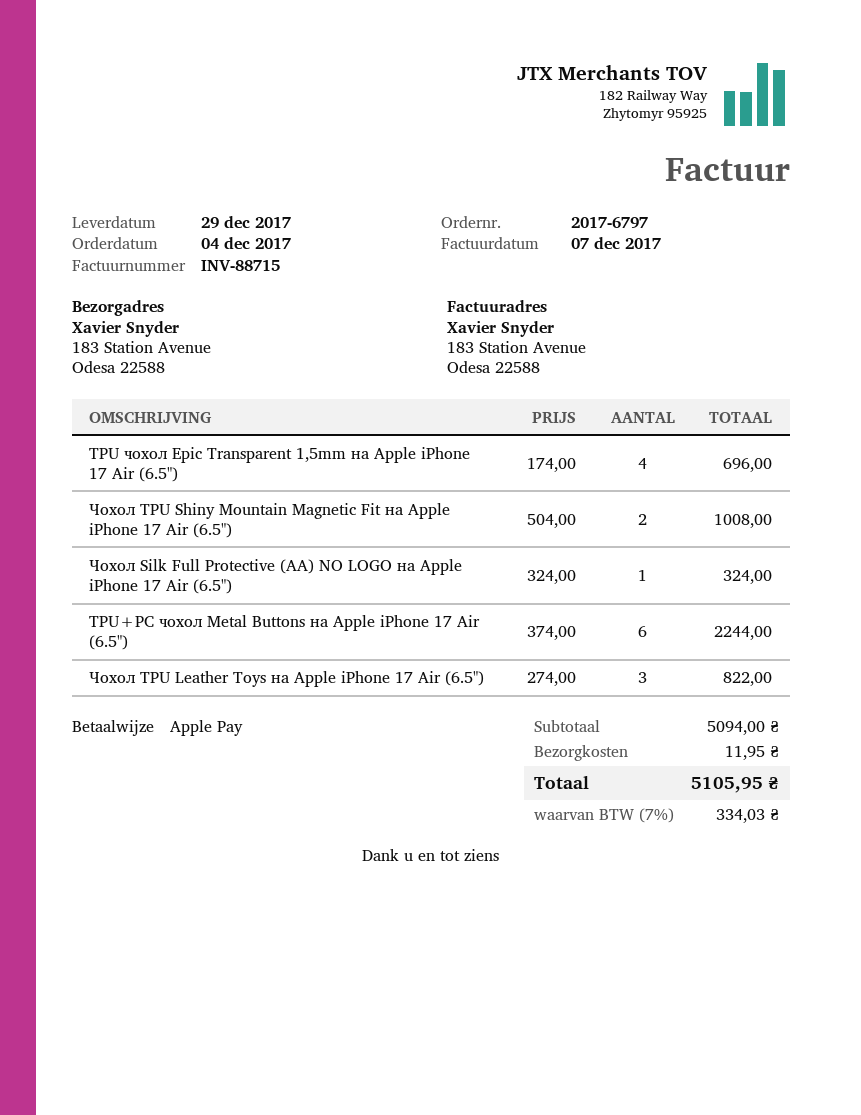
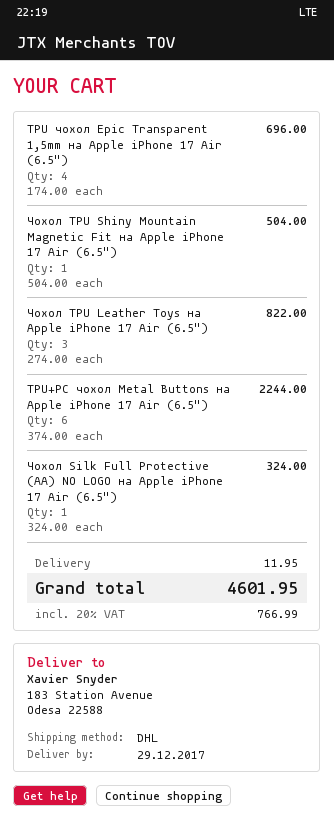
Чохол TPU Shiny Mountain Magnetic Fit на Apple iPhone 17 Air (6.5"): 2 x 504.00 = 1008.00 -> 1 x 504.00 = 504.00
tax: 7% = 334.03 -> 20% = 766.99
total: 5105.95 -> 4601.95

